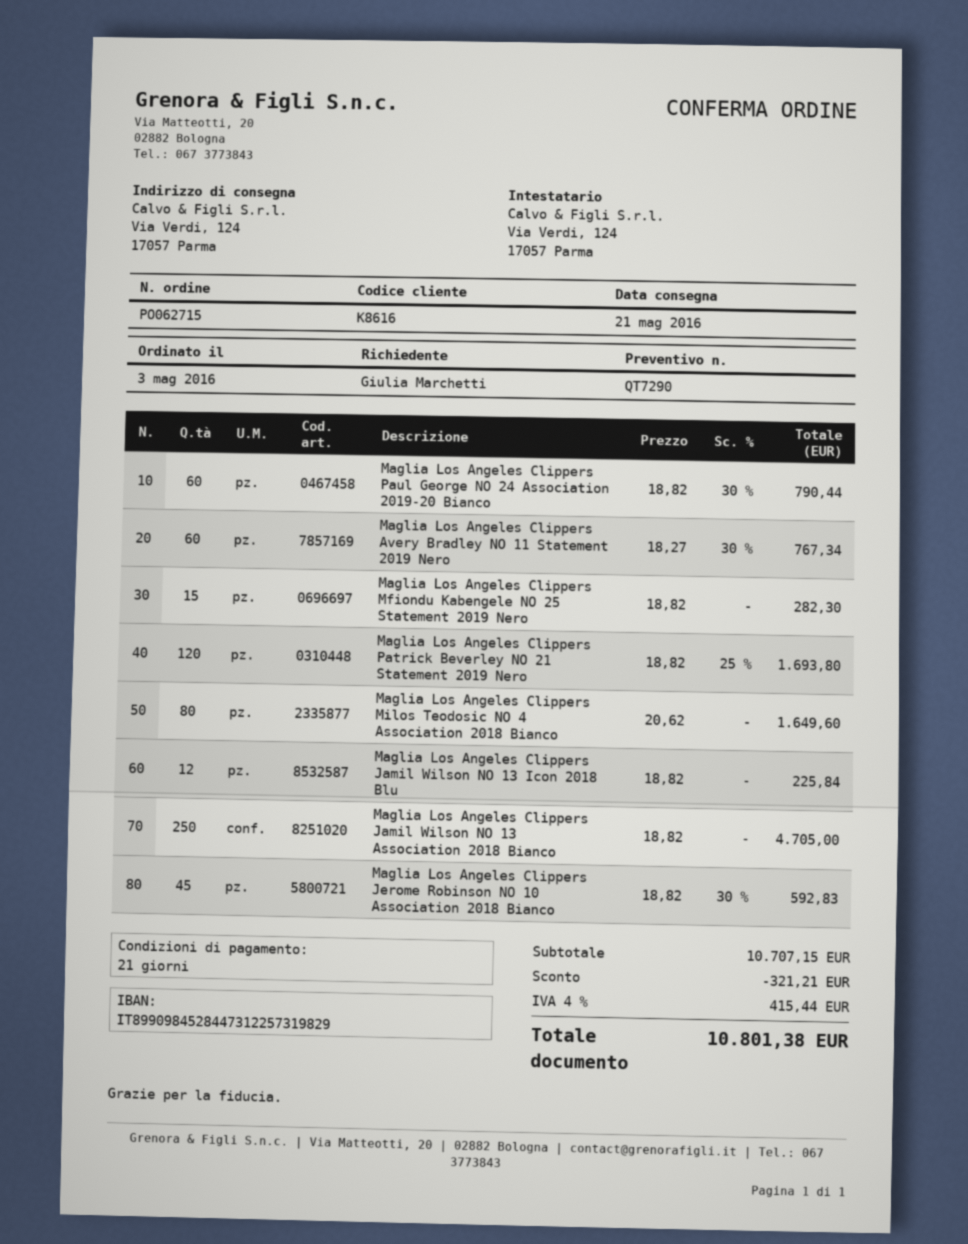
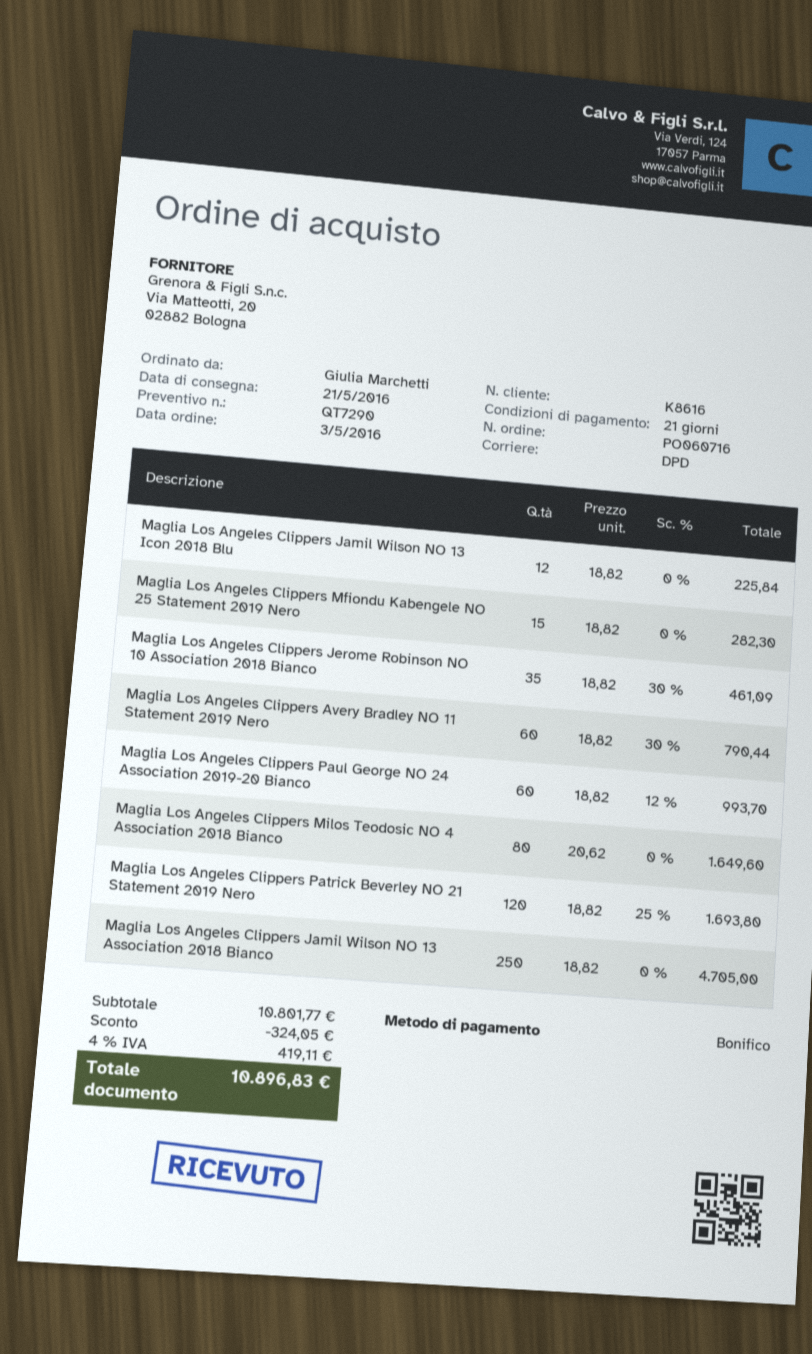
order number: PO062715 -> PO060716
Maglia Los Angeles Clippers Paul George NO 24 Association 2019-20 Bianco: 60 x 18.82 - 30% = 790.44 -> 60 x 18.82 - 12% = 993.70
Maglia Los Angeles Clippers Avery Bradley NO 11 Statement 2019 Nero: 60 x 18.27 - 30% = 767.34 -> 60 x 18.82 - 30% = 790.44
Maglia Los Angeles Clippers Jerome Robinson NO 10 Association 2018 Bianco: 45 x 18.82 - 30% = 592.83 -> 35 x 18.82 - 30% = 461.09
subtotal: 10707.15 -> 10801.77
discount: 321.21 -> 324.05
tax: 4% = 415.44 -> 4% = 419.11
total: 10801.38 -> 10896.83

